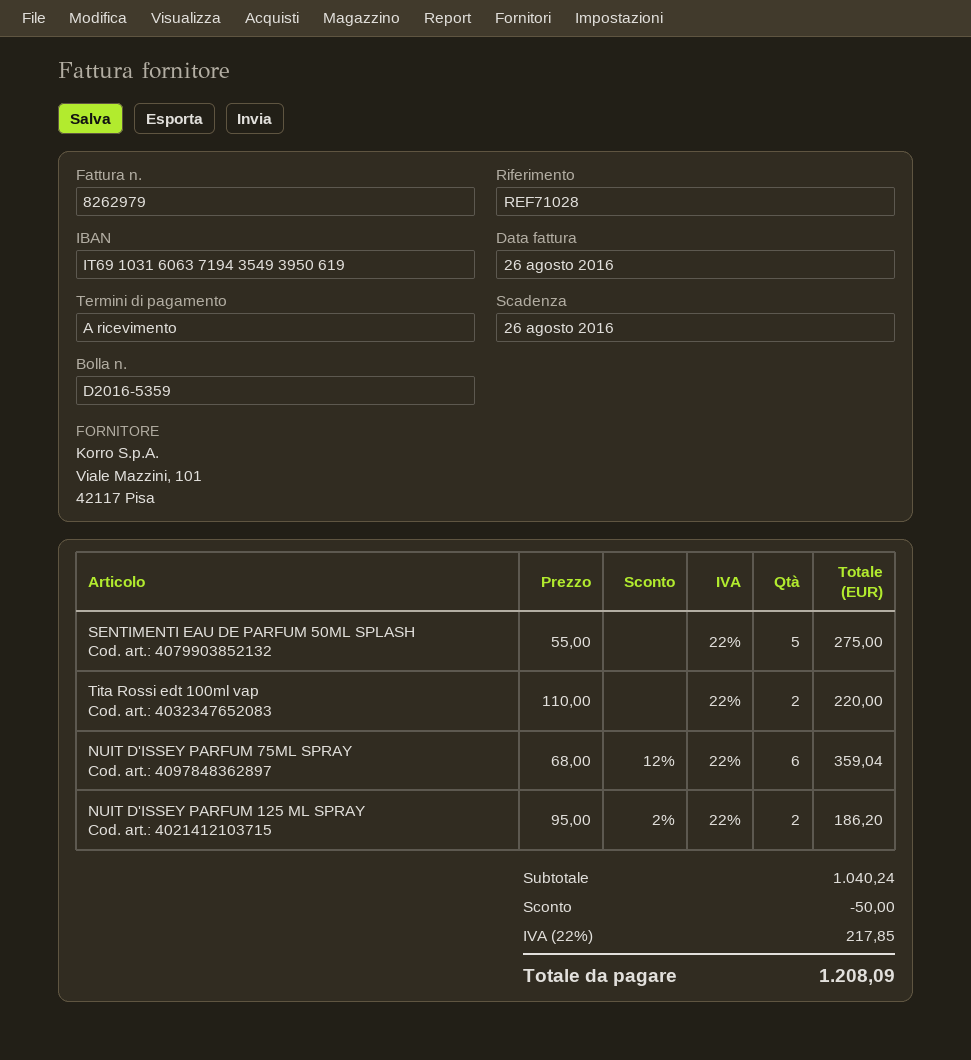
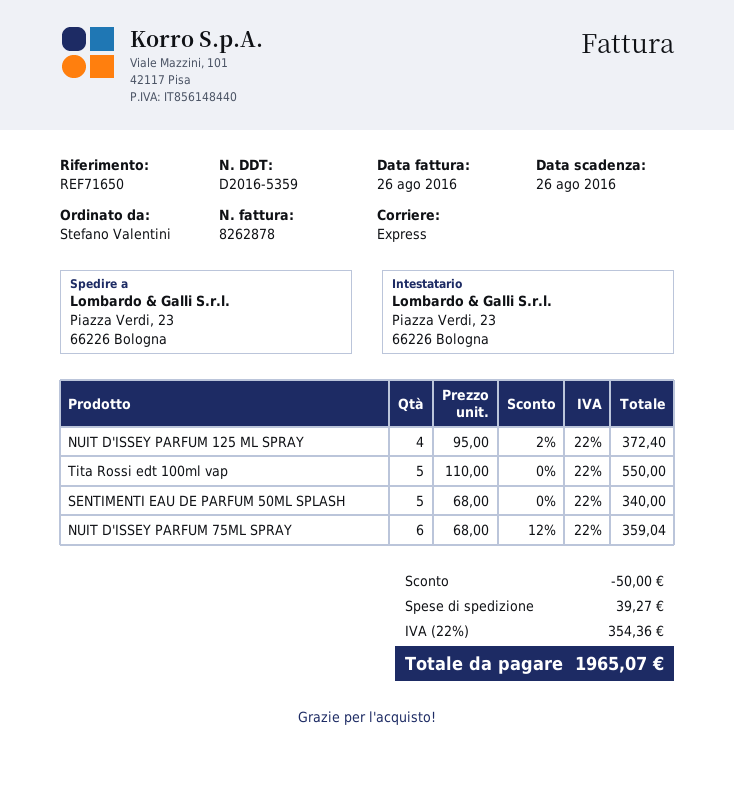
invoice number: 8262979 -> 8262878
reference: REF71028 -> REF71650
SENTIMENTI EAU DE PARFUM 50ML SPLASH: 5 x 55.00 = 275.00 -> 5 x 68.00 = 340.00
Tita Rossi edt 100ml vap: 2 x 110.00 = 220.00 -> 5 x 110.00 = 550.00
NUIT D'ISSEY PARFUM 125 ML SPRAY: 2 x 95.00 - 2% = 186.20 -> 4 x 95.00 - 2% = 372.40
shipping: none -> 39.27
tax: 22% = 217.85 -> 22% = 354.36
total: 1208.09 -> 1965.07

